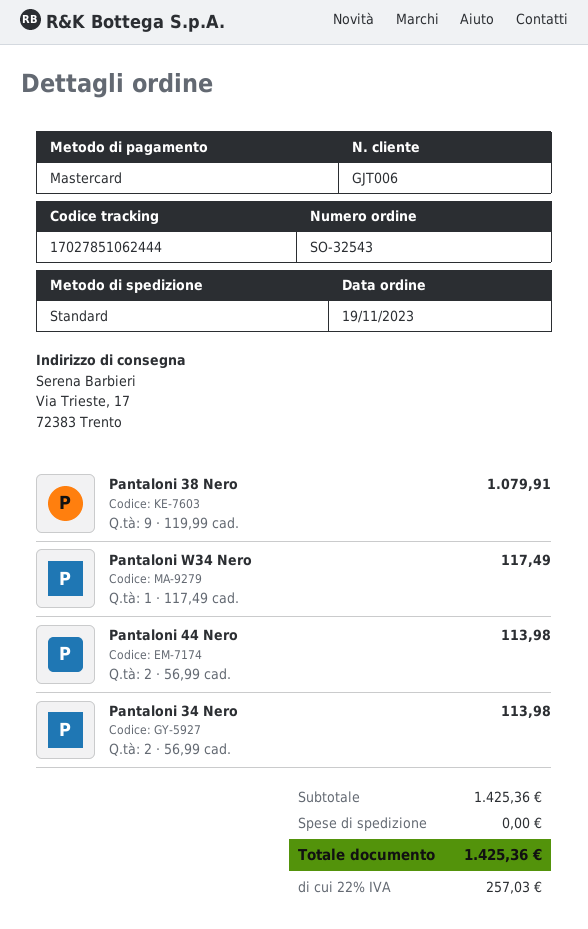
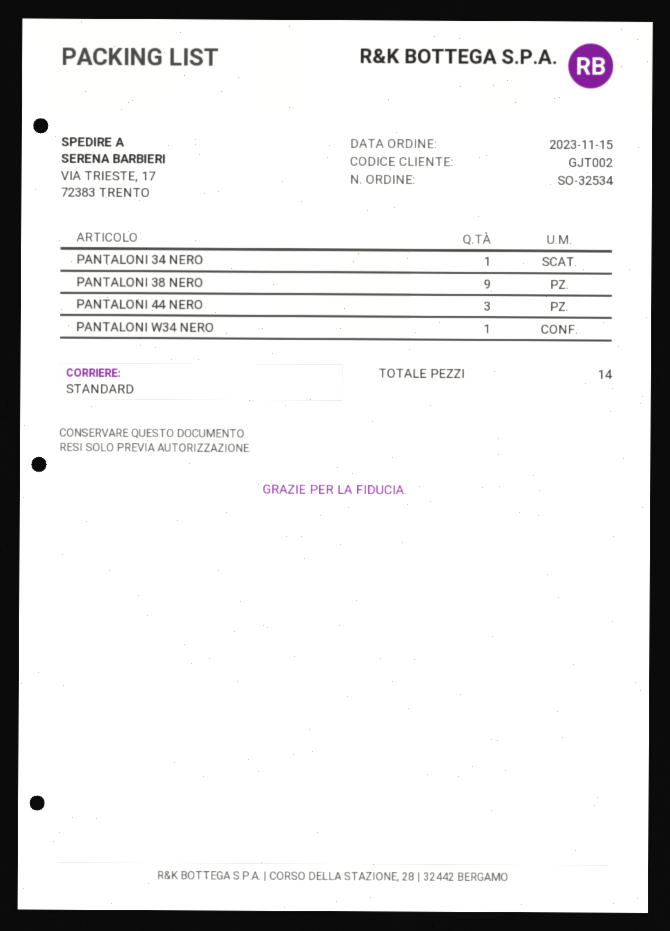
order number: SO-32543 -> SO-32534
order date: 2023-11-19 -> 2023-11-15
customer number: GJT006 -> GJT002
Pantaloni 44 Nero: 2 -> 3
Pantaloni 34 Nero: 2 -> 1

